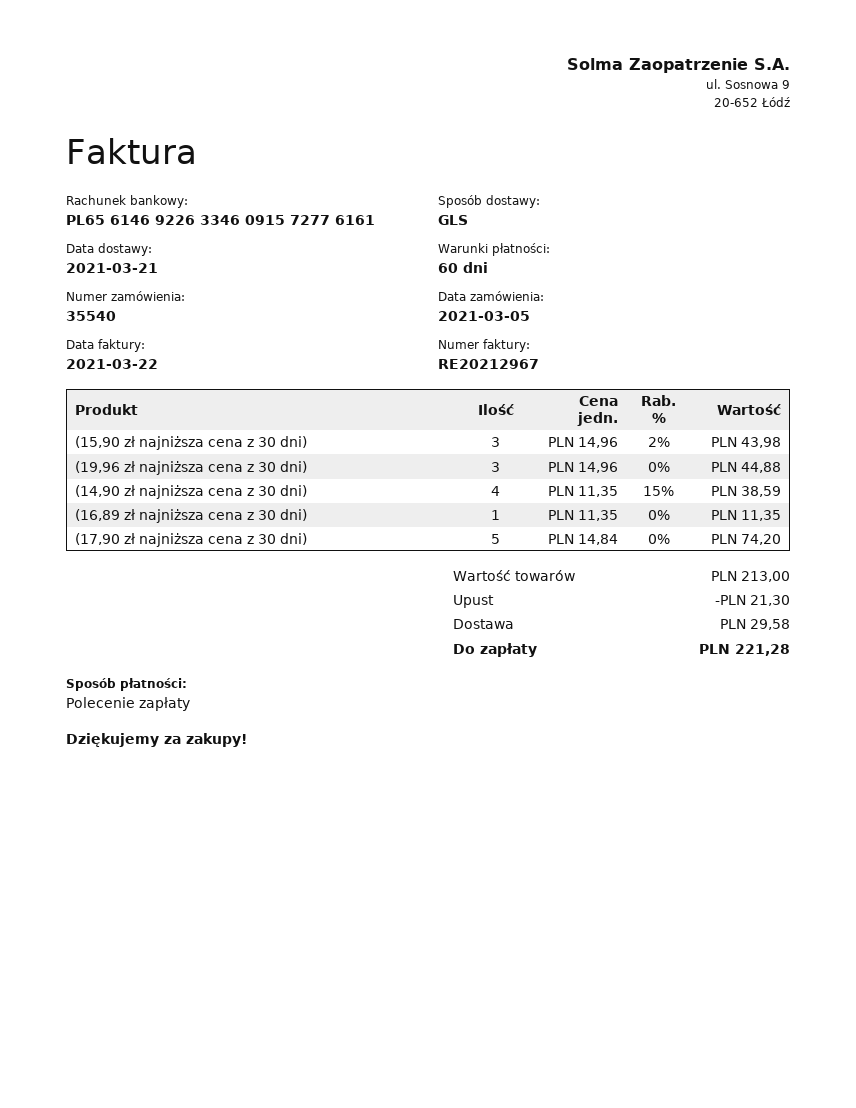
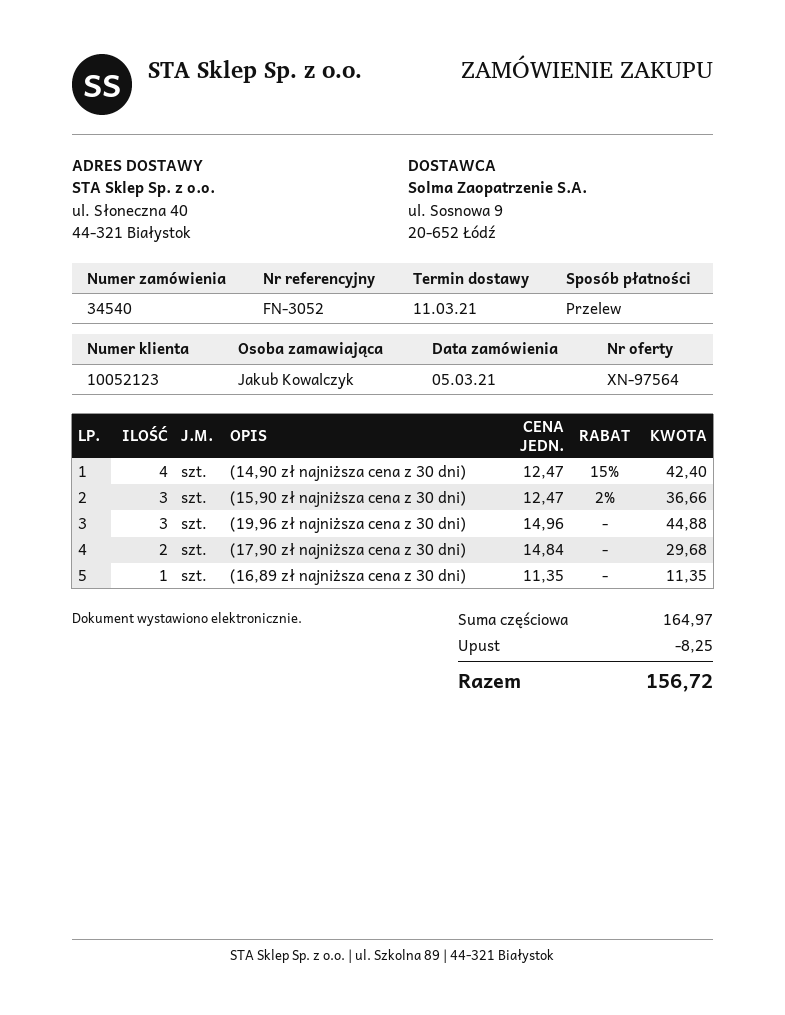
order number: 35540 -> 34540
delivery date: 2021-03-21 -> 2021-03-11
payment method: direct debit -> bank transfer
(15,90 zł najniższa cena z 30 dni): 3 x 14.96 - 2% = 43.98 -> 3 x 12.47 - 2% = 36.66
(14,90 zł najniższa cena z 30 dni): 4 x 11.35 - 15% = 38.59 -> 4 x 12.47 - 15% = 42.40
(17,90 zł najniższa cena z 30 dni): 5 x 14.84 = 74.20 -> 2 x 14.84 = 29.68
subtotal: 213.00 -> 164.97
discount: 21.30 -> 8.25
shipping: 29.58 -> none
total: 221.28 -> 156.72

